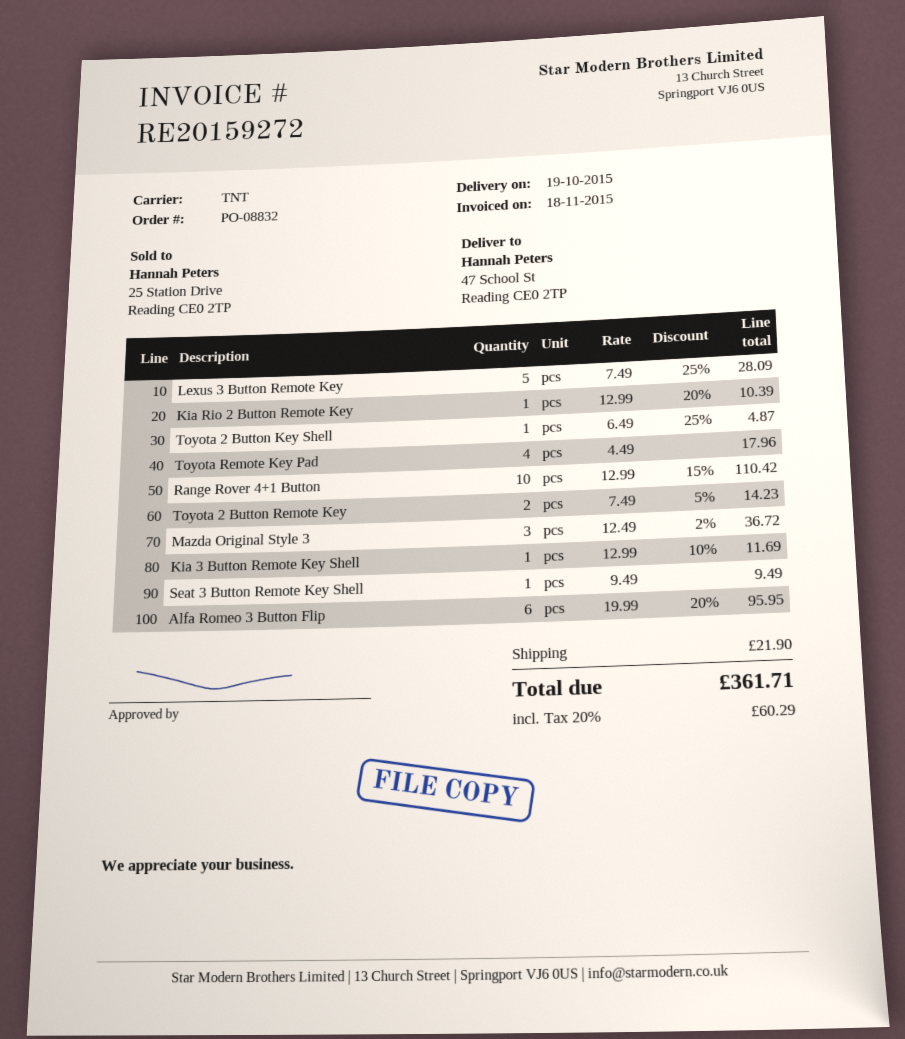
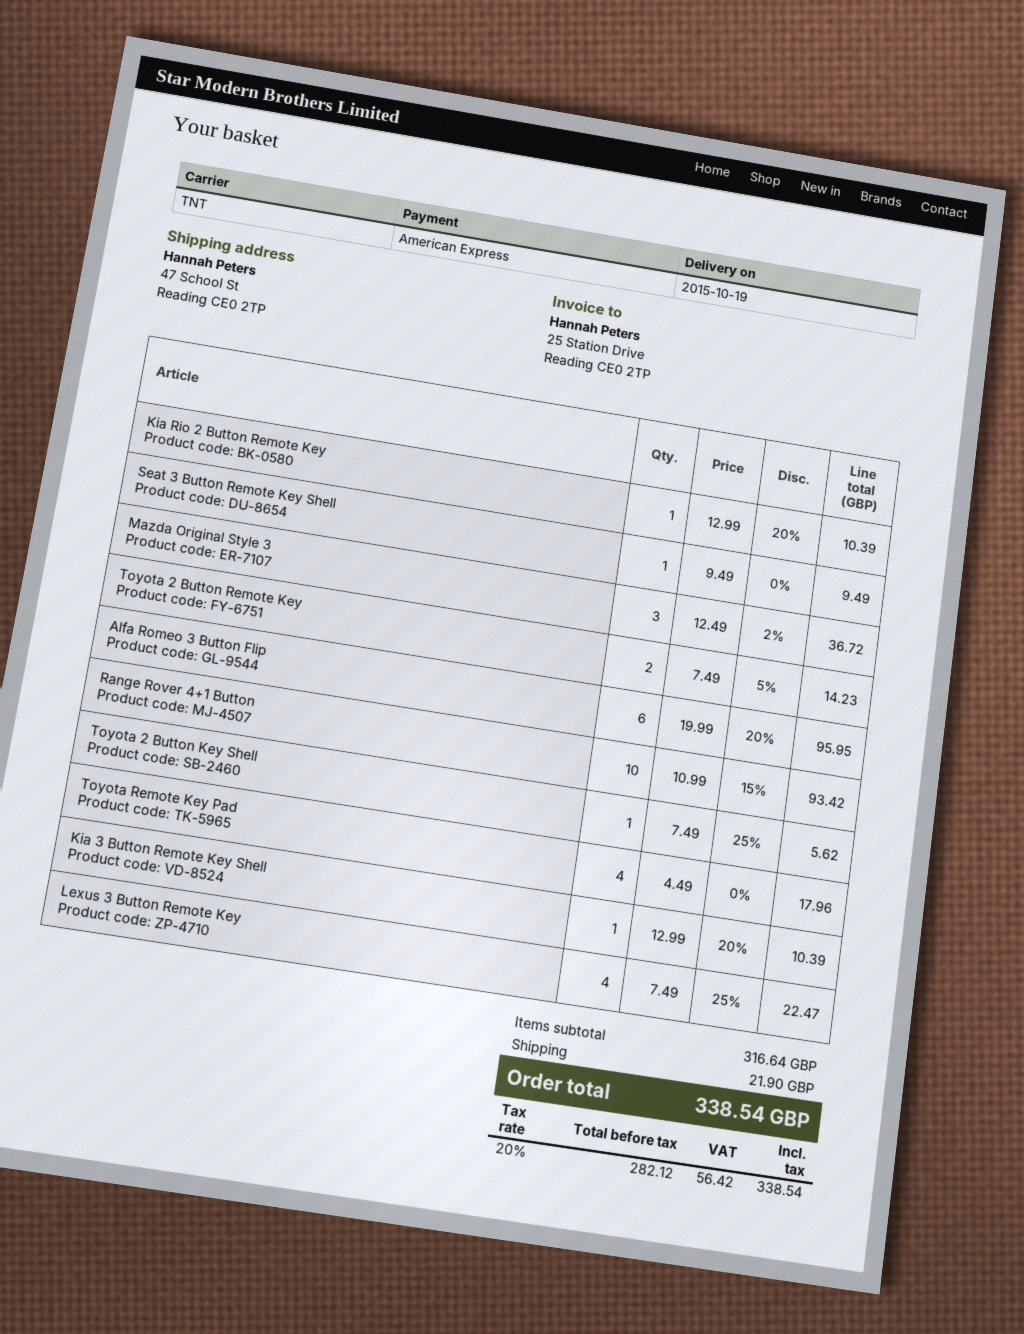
Lexus 3 Button Remote Key: 5 x 7.49 - 25% = 28.09 -> 4 x 7.49 - 25% = 22.47
Toyota 2 Button Key Shell: 1 x 6.49 - 25% = 4.87 -> 1 x 7.49 - 25% = 5.62
Range Rover 4+1 Button: 10 x 12.99 - 15% = 110.42 -> 10 x 10.99 - 15% = 93.42
Kia 3 Button Remote Key Shell: 1 x 12.99 - 10% = 11.69 -> 1 x 12.99 - 20% = 10.39
tax: 20% = 60.29 -> 20% = 56.42
total: 361.71 -> 338.54

